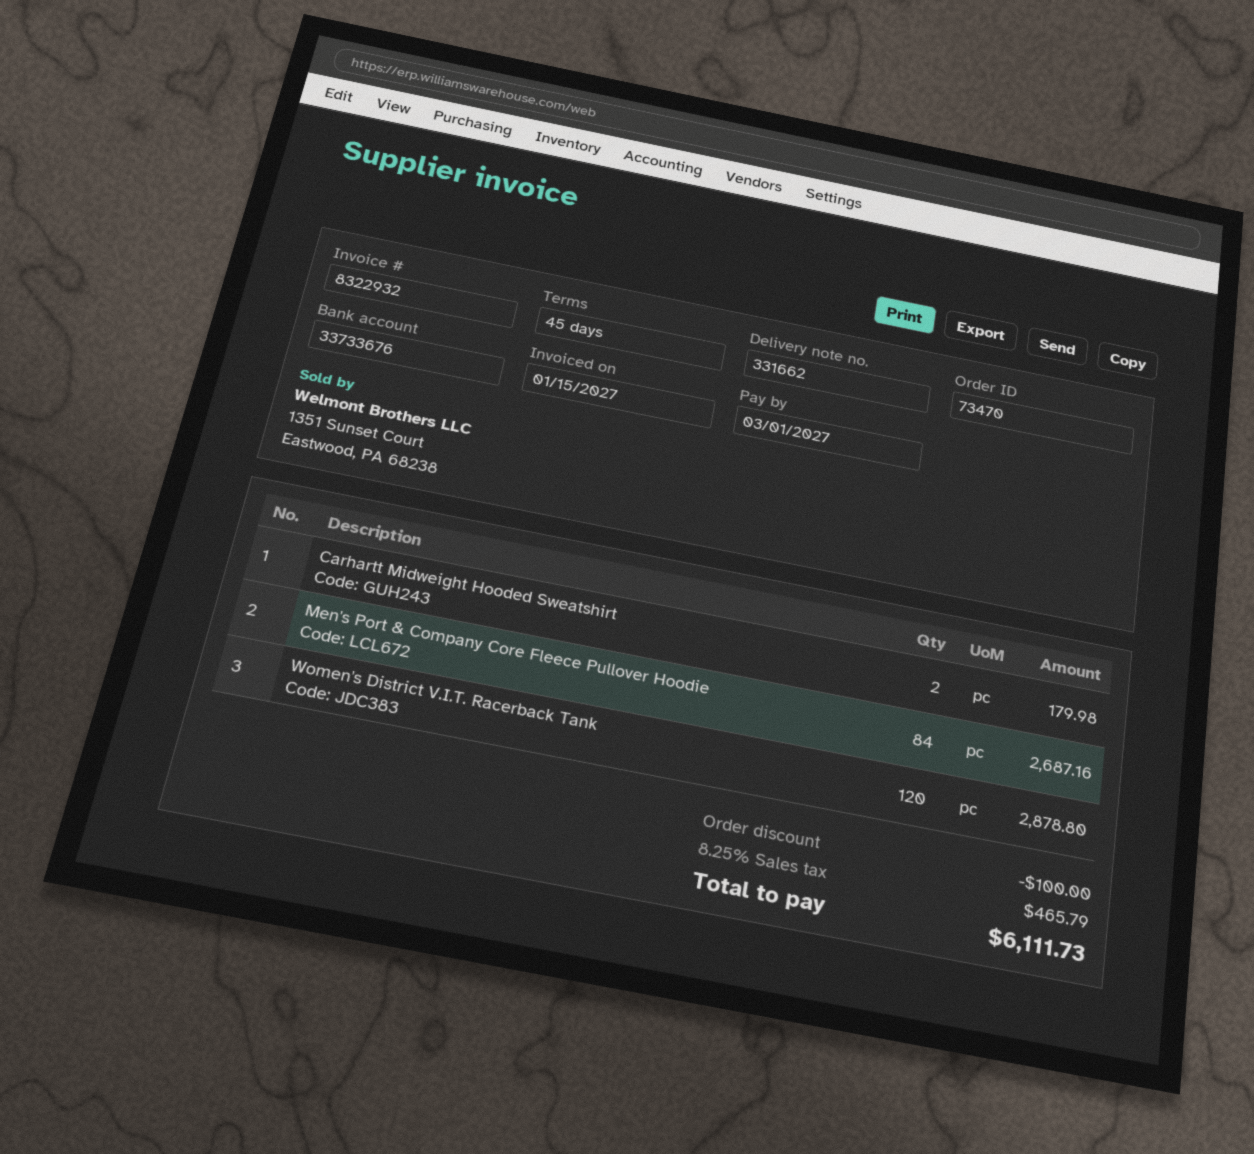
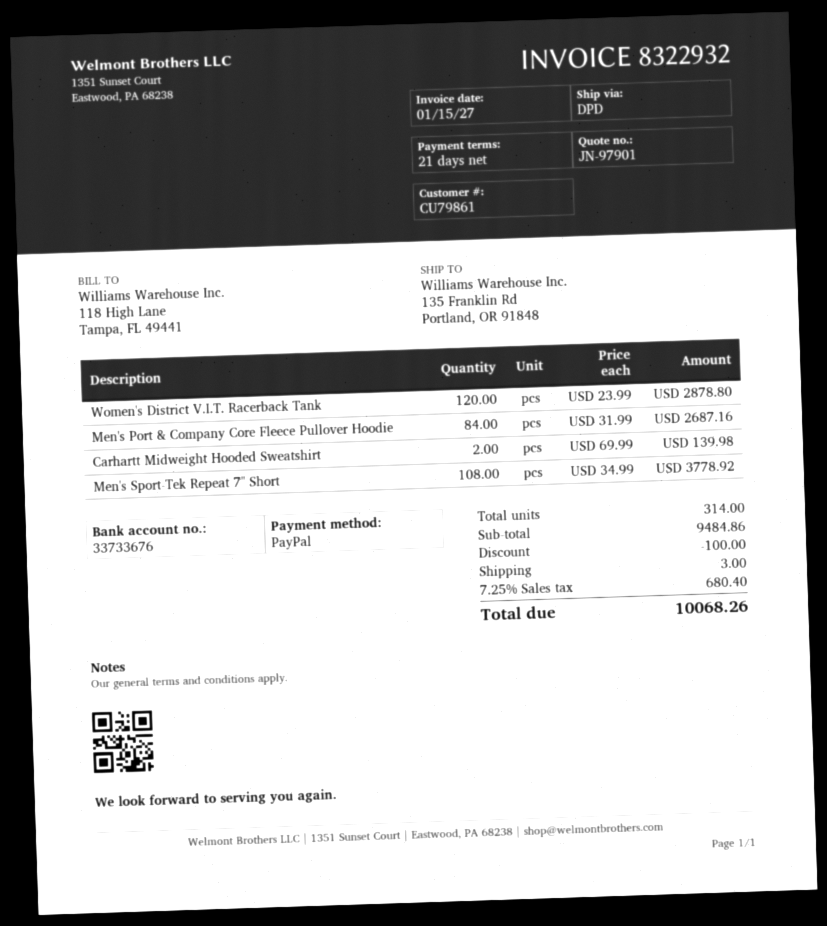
payment terms: 45 days -> 21 days
Carhartt Midweight Hooded Sweatshirt: 2 for 179.98 -> 2 for 139.98
Men's Sport-Tek Repeat 7" Short: none -> 108 for 3778.92
shipping: none -> 3.00
tax: 8.25% = 465.79 -> 7.25% = 680.40
total: 6111.73 -> 10068.26

